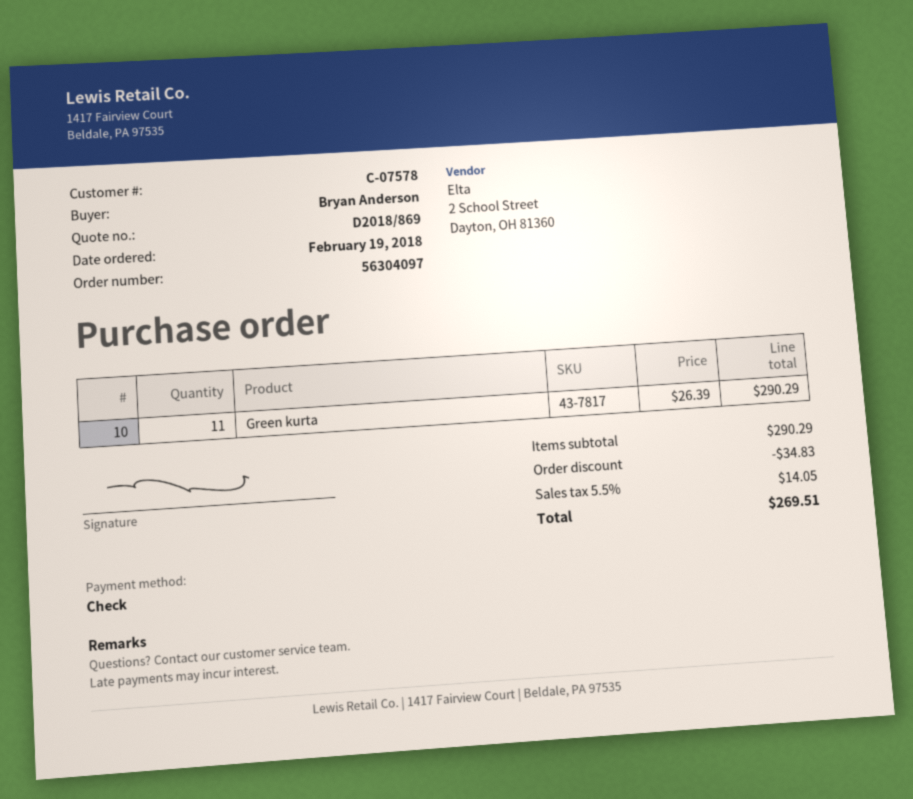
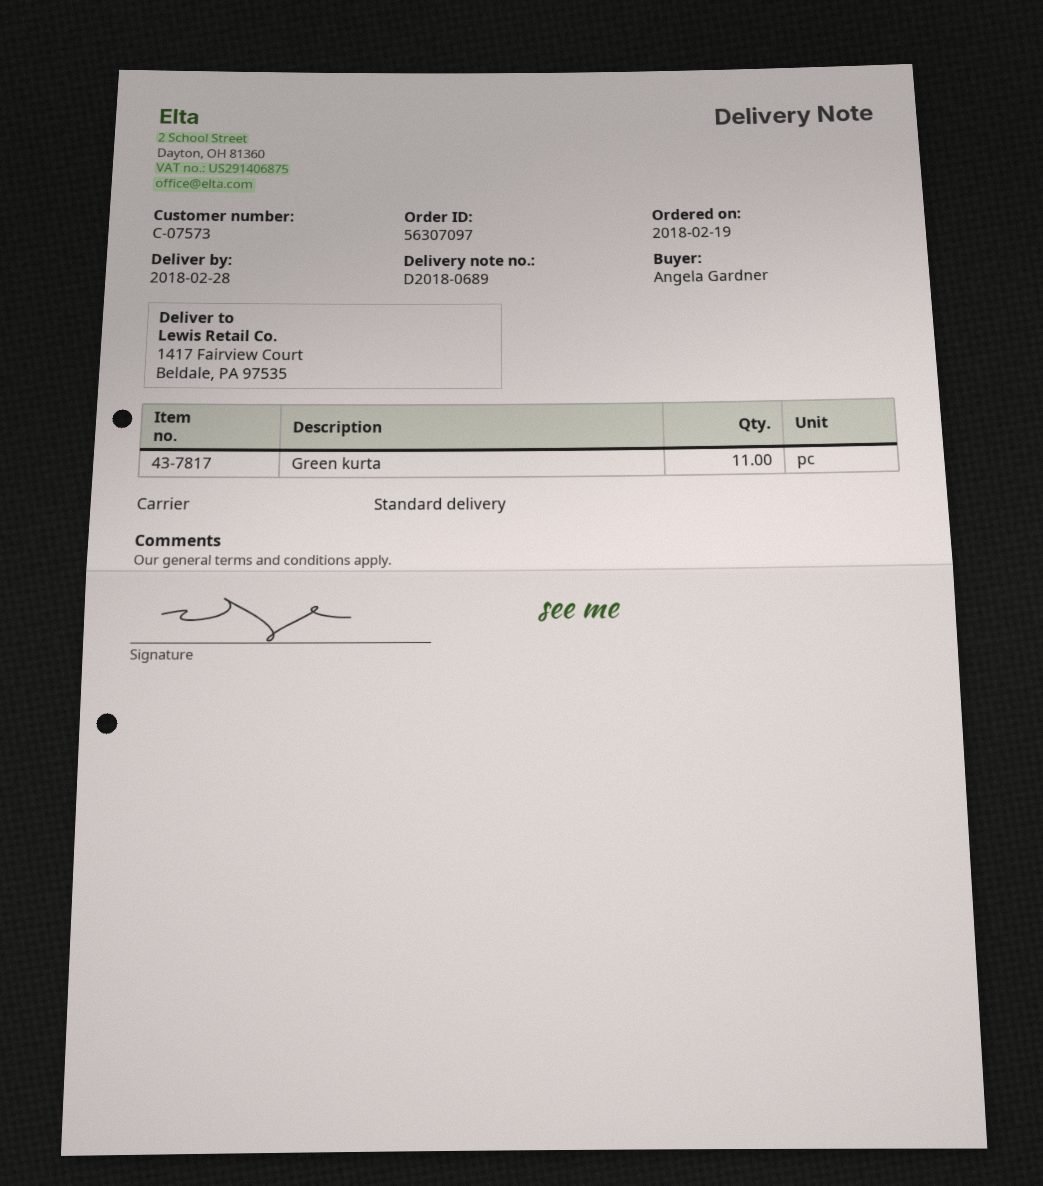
order number: 56304097 -> 56307097
customer number: C-07578 -> C-07573
ordered by: Bryan Anderson -> Angela Gardner

